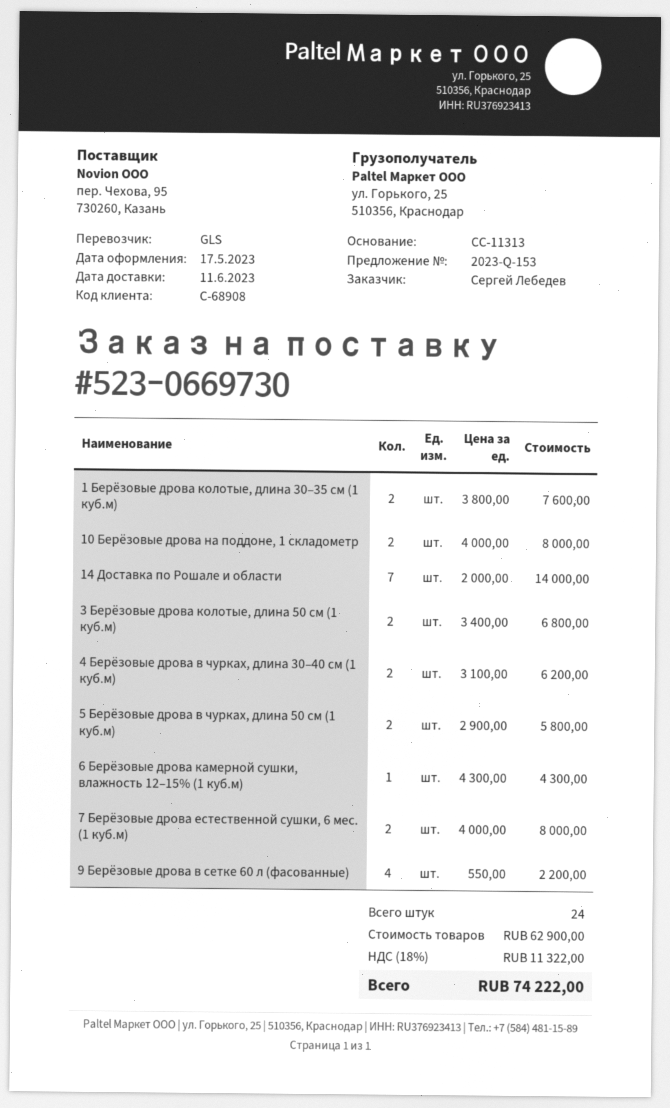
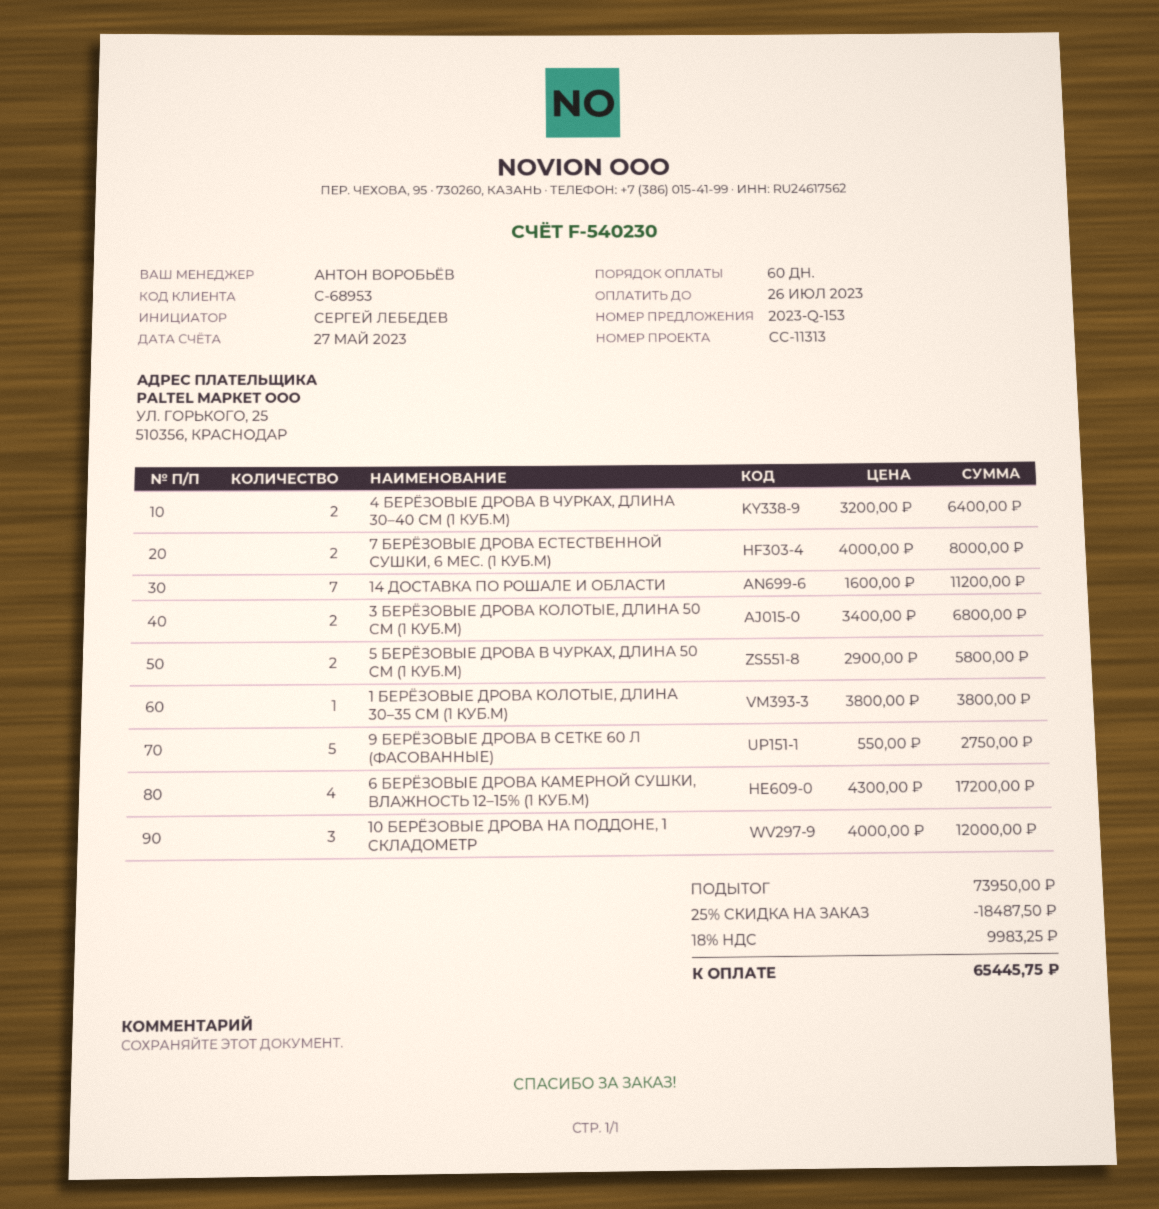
customer number: C-68908 -> C-68953
1 Берёзовые дрова колотые, длина 30–35 см (1 куб.м): 2 x 3800.00 = 7600.00 -> 1 x 3800.00 = 3800.00
10 Берёзовые дрова на поддоне, 1 складометр: 2 x 4000.00 = 8000.00 -> 3 x 4000.00 = 12000.00
14 Доставка по Рошале и области: 7 x 2000.00 = 14000.00 -> 7 x 1600.00 = 11200.00
4 Берёзовые дрова в чурках, длина 30–40 см (1 куб.м): 2 x 3100.00 = 6200.00 -> 2 x 3200.00 = 6400.00
6 Берёзовые дрова камерной сушки, влажность 12–15% (1 куб.м): 1 x 4300.00 = 4300.00 -> 4 x 4300.00 = 17200.00
9 Берёзовые дрова в сетке 60 л (фасованные): 4 x 550.00 = 2200.00 -> 5 x 550.00 = 2750.00
subtotal: 62900.00 -> 73950.00
discount: none -> 25% = 18487.50
tax: 18% = 11322.00 -> 18% = 9983.25
total: 74222.00 -> 65445.75

